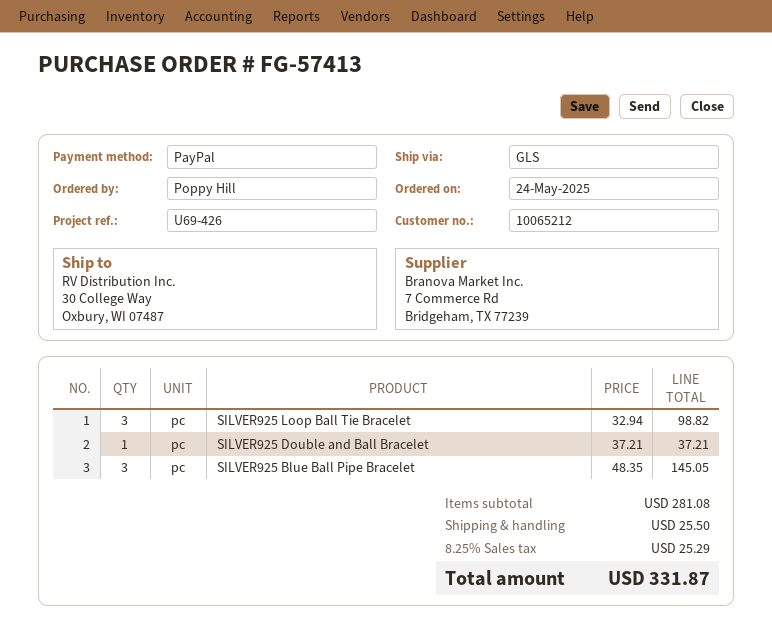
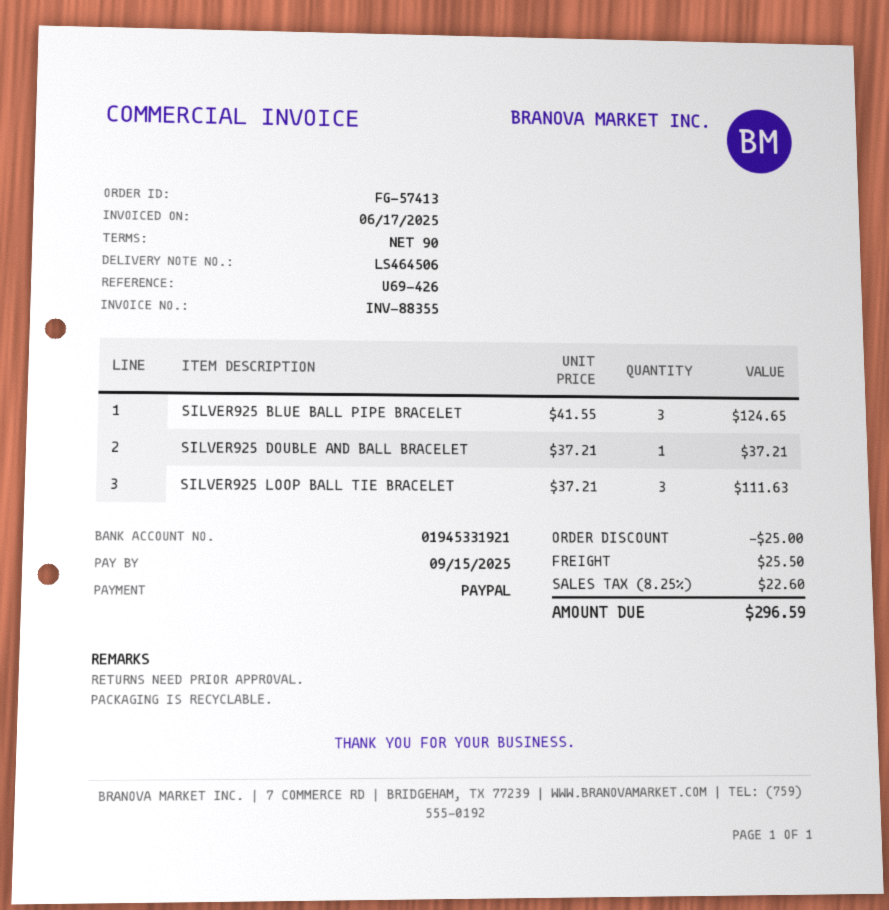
SILVER925 Loop Ball Tie Bracelet: 3 x 32.94 = 98.82 -> 3 x 37.21 = 111.63
SILVER925 Blue Ball Pipe Bracelet: 3 x 48.35 = 145.05 -> 3 x 41.55 = 124.65
discount: none -> 25.00
tax: 8.25% = 25.29 -> 8.25% = 22.60
total: 331.87 -> 296.59

